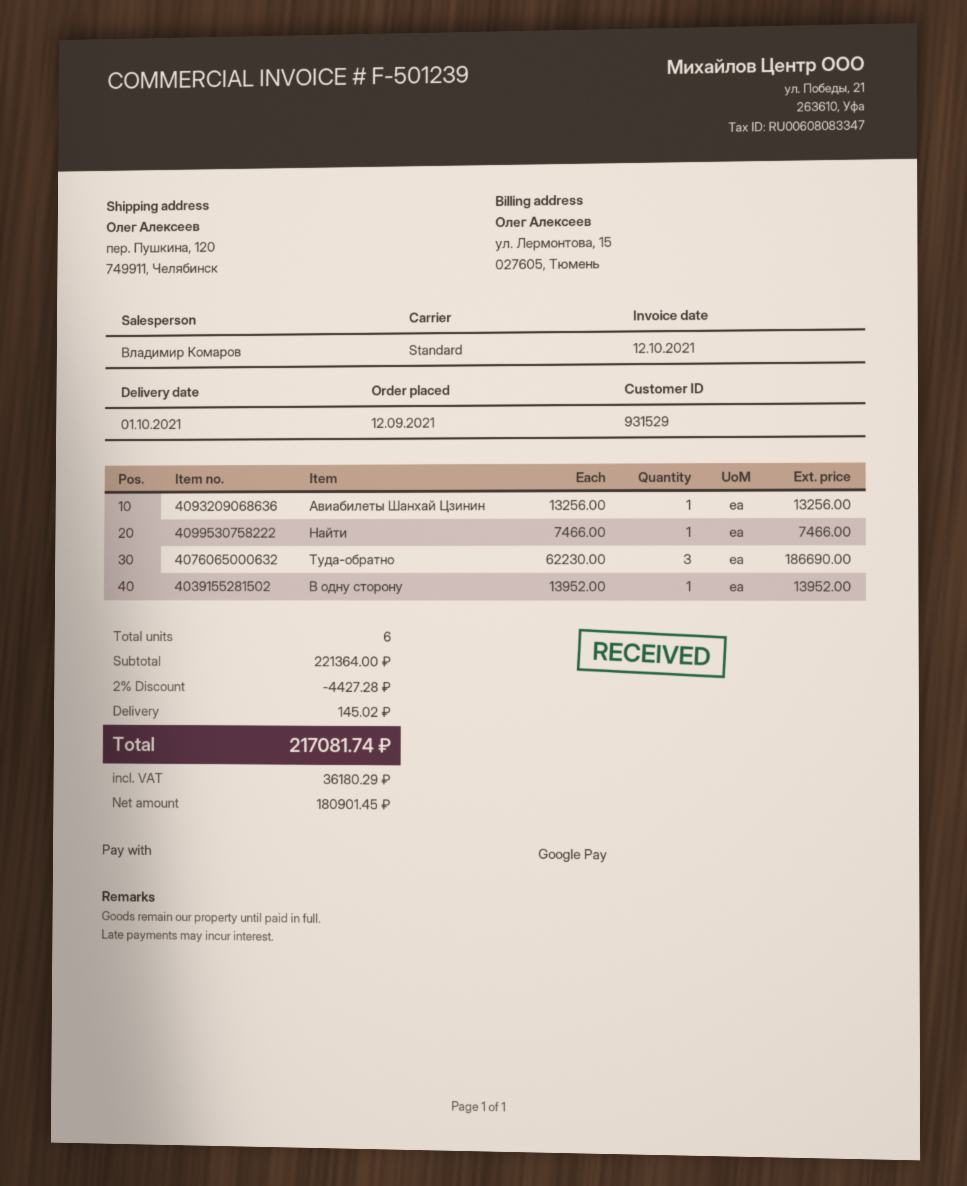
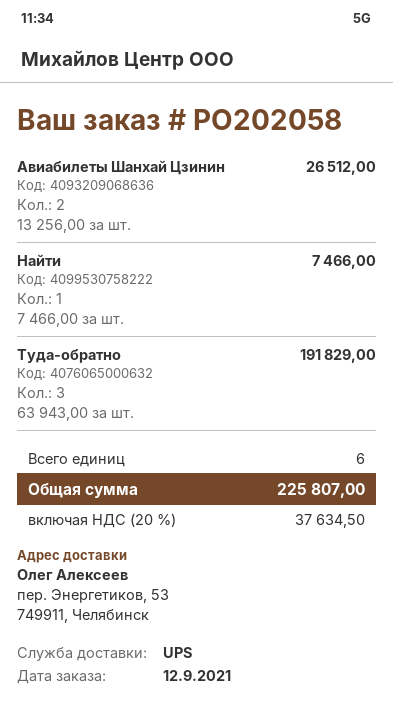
shipping method: standard -> UPS
ship to: пер. Пушкина, 120, 749911, Челябинск -> пер. Энергетиков, 53, 749911, Челябинск
Авиабилеты Шанхай Цзинин: 1 x 13256.00 = 13256.00 -> 2 x 13256.00 = 26512.00
Туда-обратно: 3 x 62230.00 = 186690.00 -> 3 x 63943.00 = 191829.00
В одну сторону: 1 x 13952.00 = 13952.00 -> none
discount: 2% = 4427.28 -> none
shipping: 145.02 -> none
tax: 36180.29 -> 37634.50
total: 217081.74 -> 225807.00

